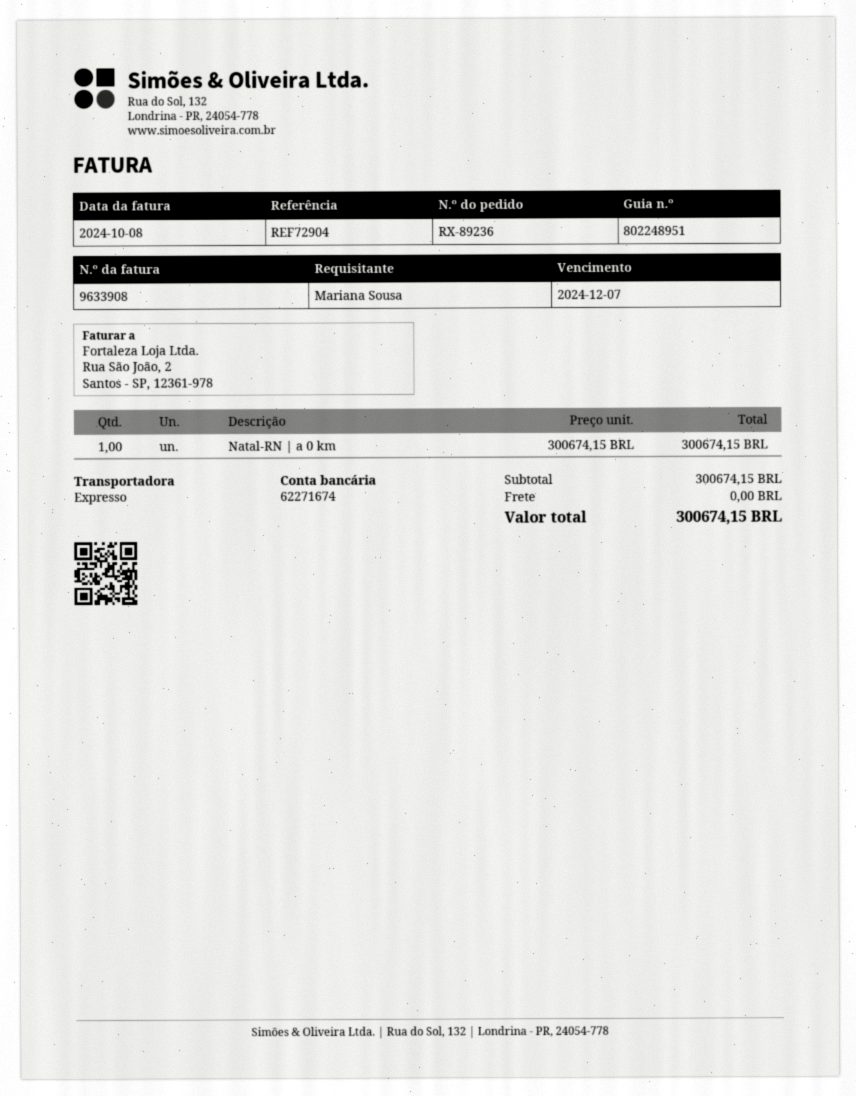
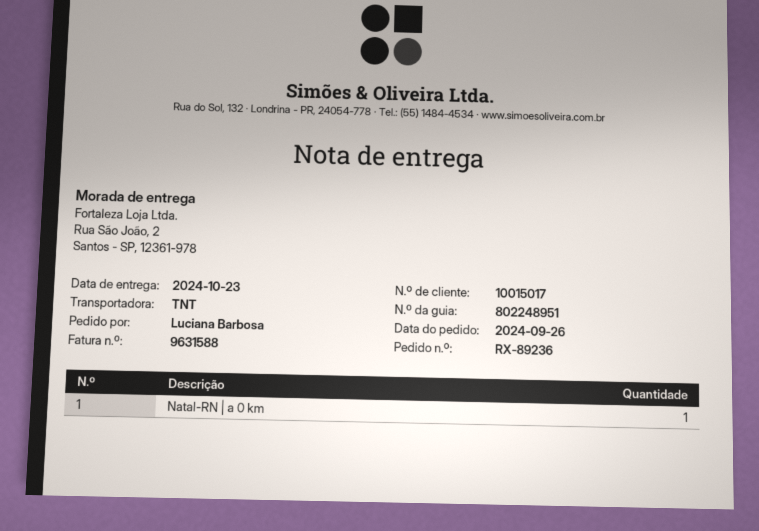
invoice number: 9633908 -> 9631588
ordered by: Mariana Sousa -> Luciana Barbosa
shipping method: express -> TNT

